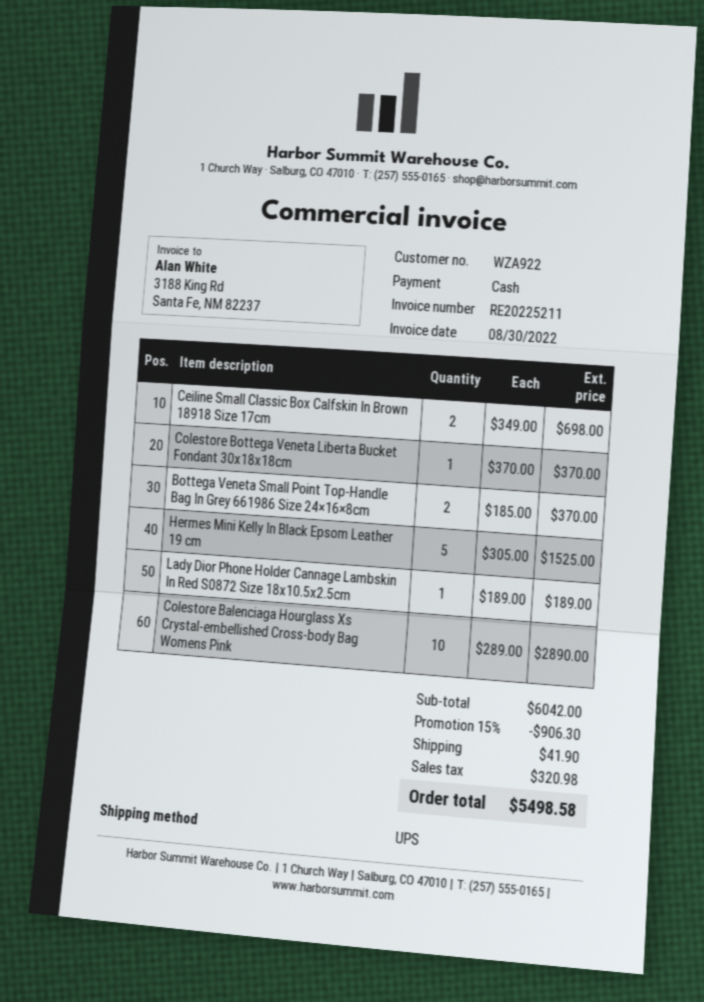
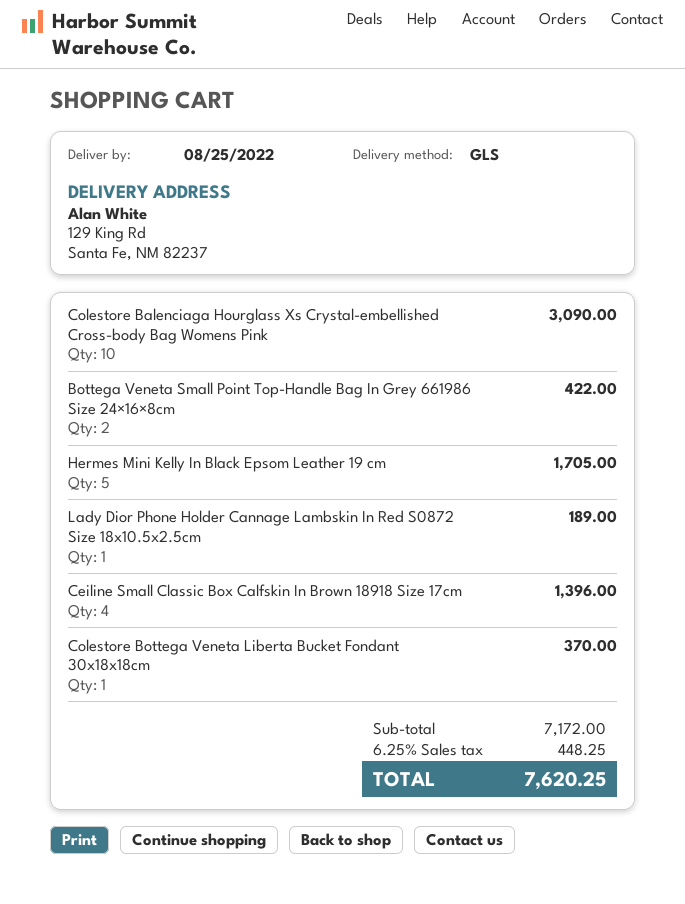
shipping method: UPS -> GLS
Ceiline Small Classic Box Calfskin In Brown 18918 Size 17cm: 2 for 698.00 -> 4 for 1396.00
Bottega Veneta Small Point Top-Handle Bag In Grey 661986 Size 24×16×8cm: 2 for 370.00 -> 2 for 422.00
Hermes Mini Kelly In Black Epsom Leather 19 cm: 5 for 1525.00 -> 5 for 1705.00
Colestore Balenciaga Hourglass Xs Crystal-embellished Cross-body Bag Womens Pink: 10 for 2890.00 -> 10 for 3090.00
subtotal: 6042.00 -> 7172.00
discount: 15% = 906.30 -> none
shipping: 41.90 -> none
tax: 320.98 -> 448.25
total: 5498.58 -> 7620.25

